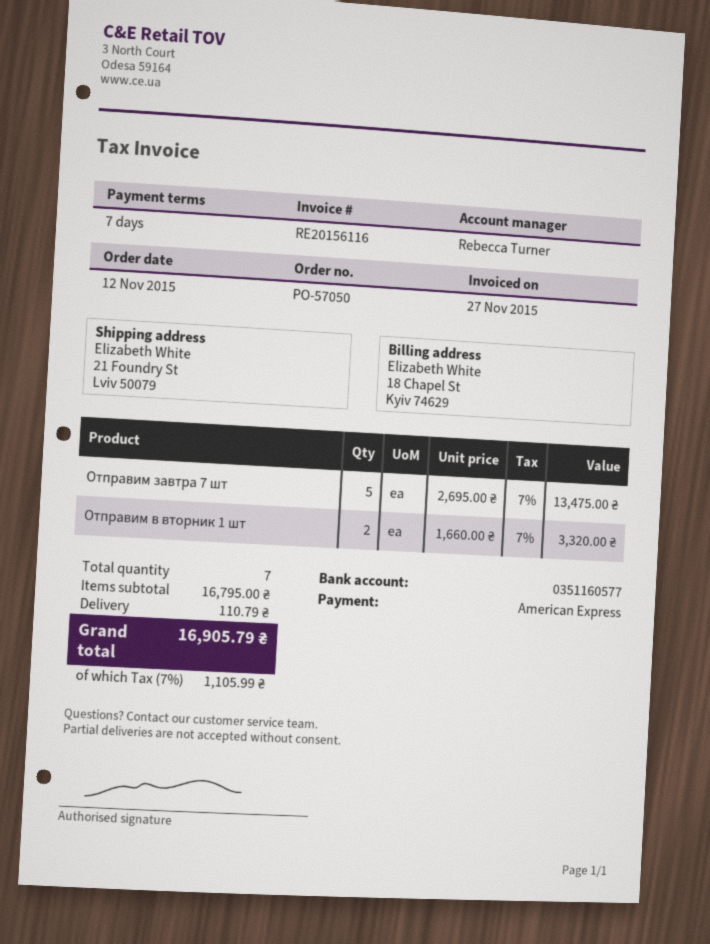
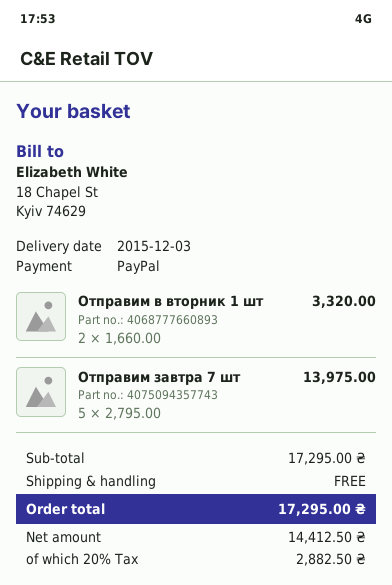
payment method: American Express -> PayPal
Отправим завтра 7 шт: 5 x 2695.00 = 13475.00 -> 5 x 2795.00 = 13975.00
subtotal: 16795.00 -> 17295.00
shipping: 110.79 -> 0.00
tax: 7% = 1105.99 -> 20% = 2882.50
total: 16905.79 -> 17295.00

